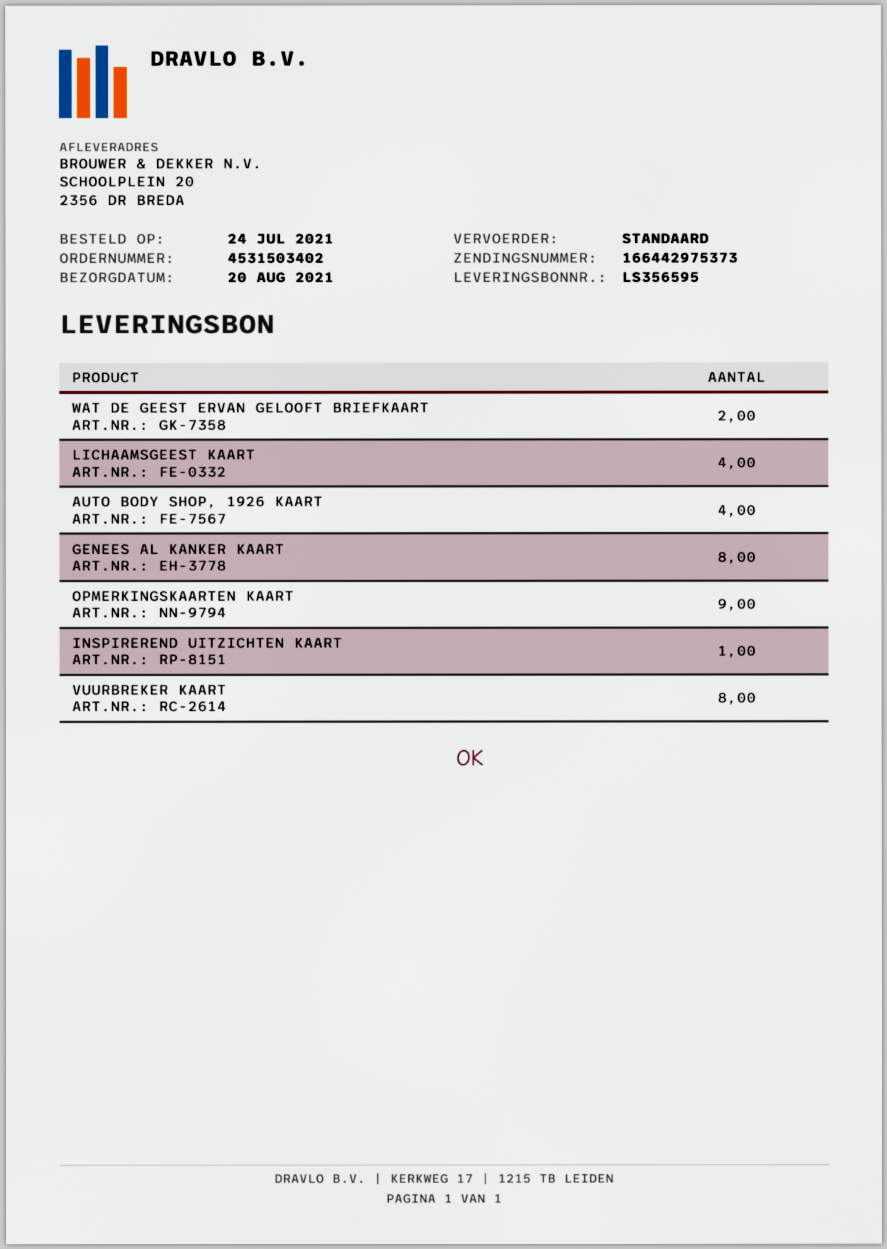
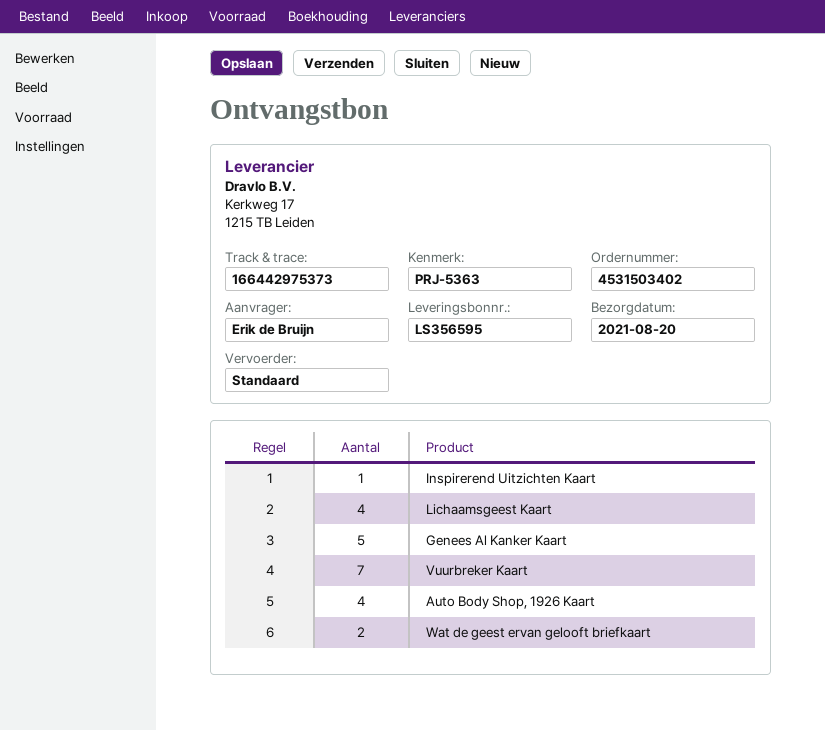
GENEES AL KANKER KAART: 8 -> 5
OPMERKINGSKAARTEN KAART: 9 -> none
VUURBREKER KAART: 8 -> 7

